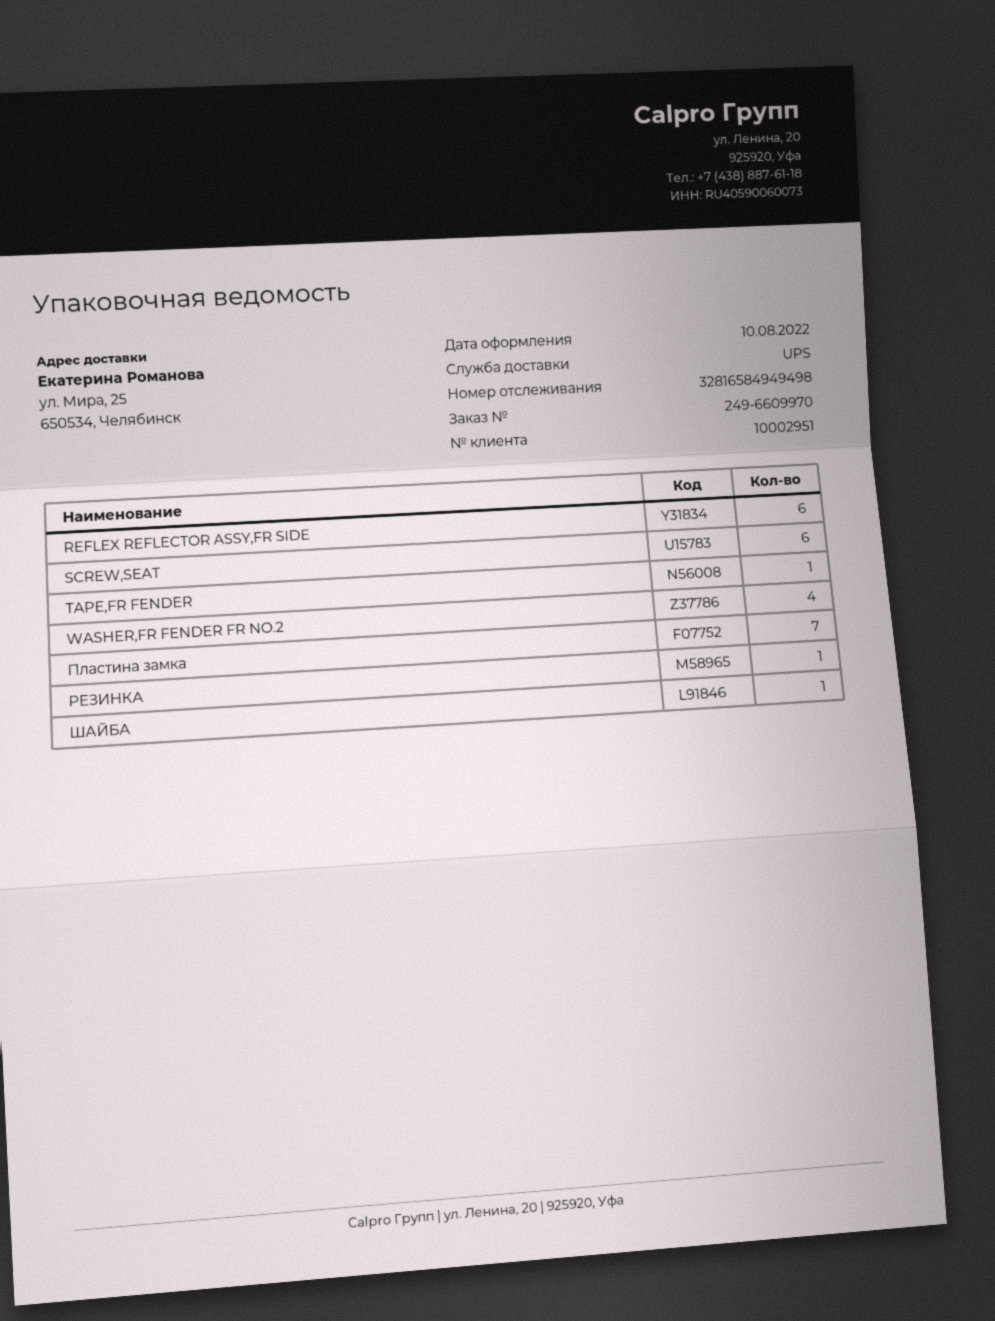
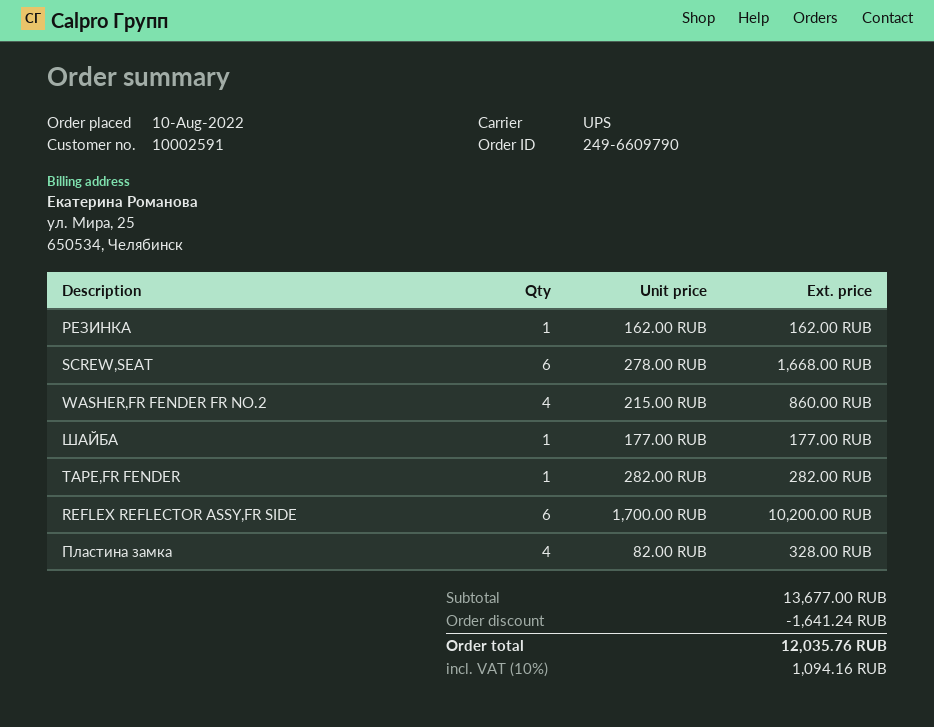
order number: 249-6609970 -> 249-6609790
customer number: 10002951 -> 10002591
Пластина замка: 7 -> 4

